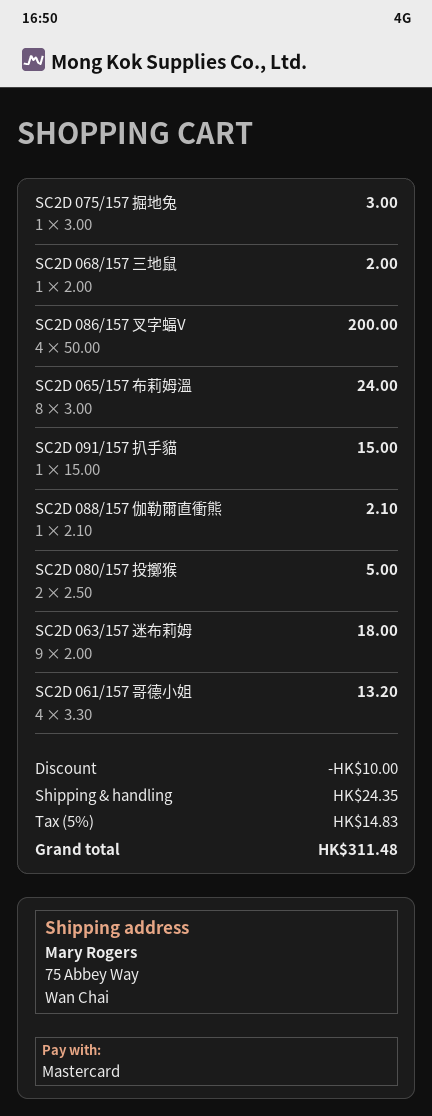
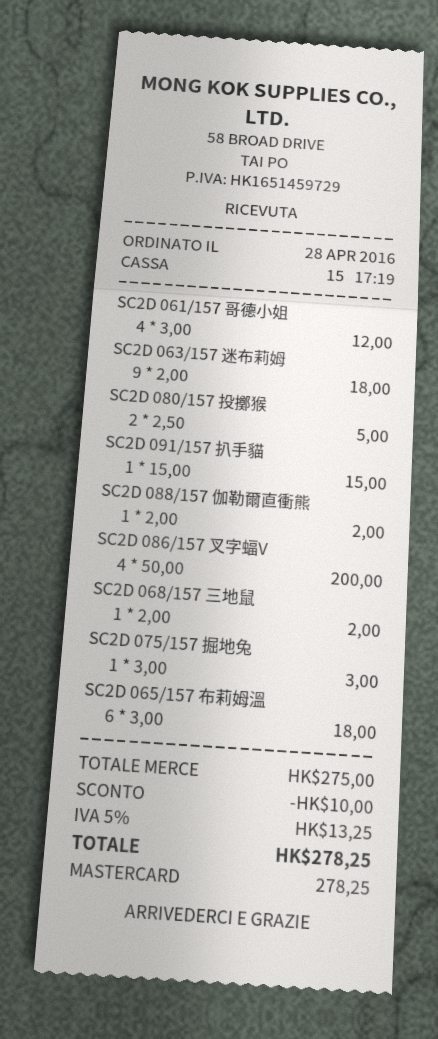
SC2D 065/157 布莉姆溫: 8 x 3.00 = 24.00 -> 6 x 3.00 = 18.00
SC2D 088/157 伽勒爾直衝熊: 1 x 2.10 = 2.10 -> 1 x 2.00 = 2.00
SC2D 061/157 哥德小姐: 4 x 3.30 = 13.20 -> 4 x 3.00 = 12.00
shipping: 24.35 -> none
tax: 5% = 14.83 -> 5% = 13.25
total: 311.48 -> 278.25

